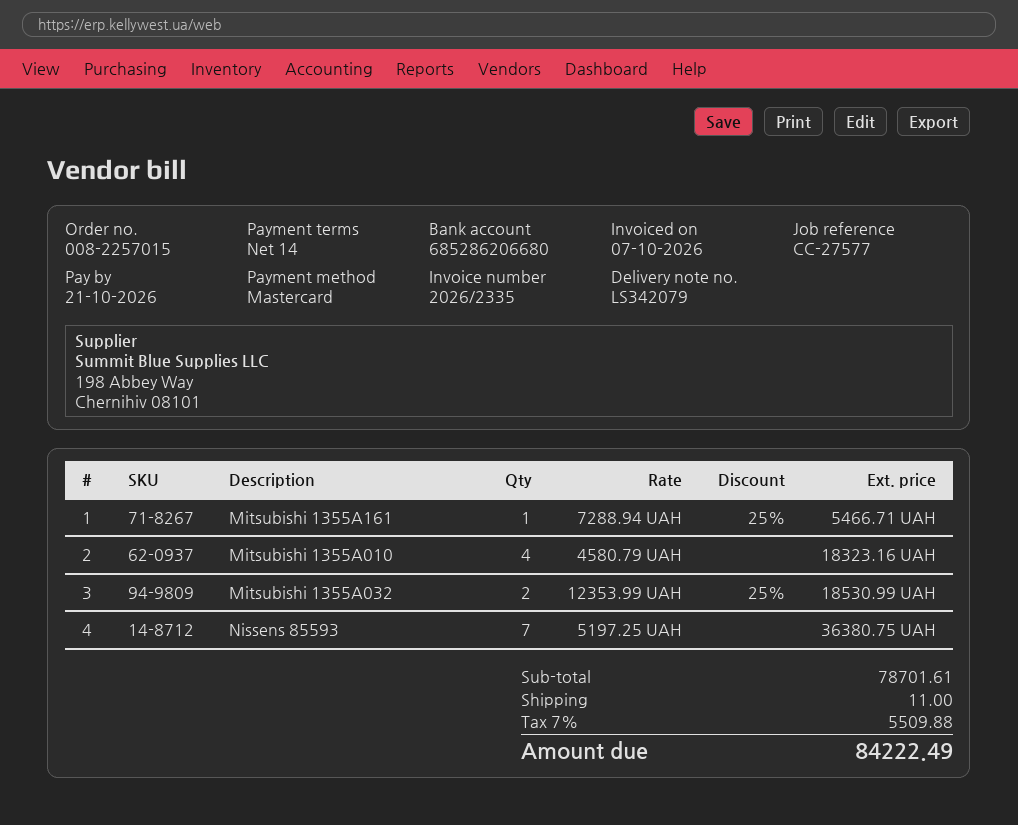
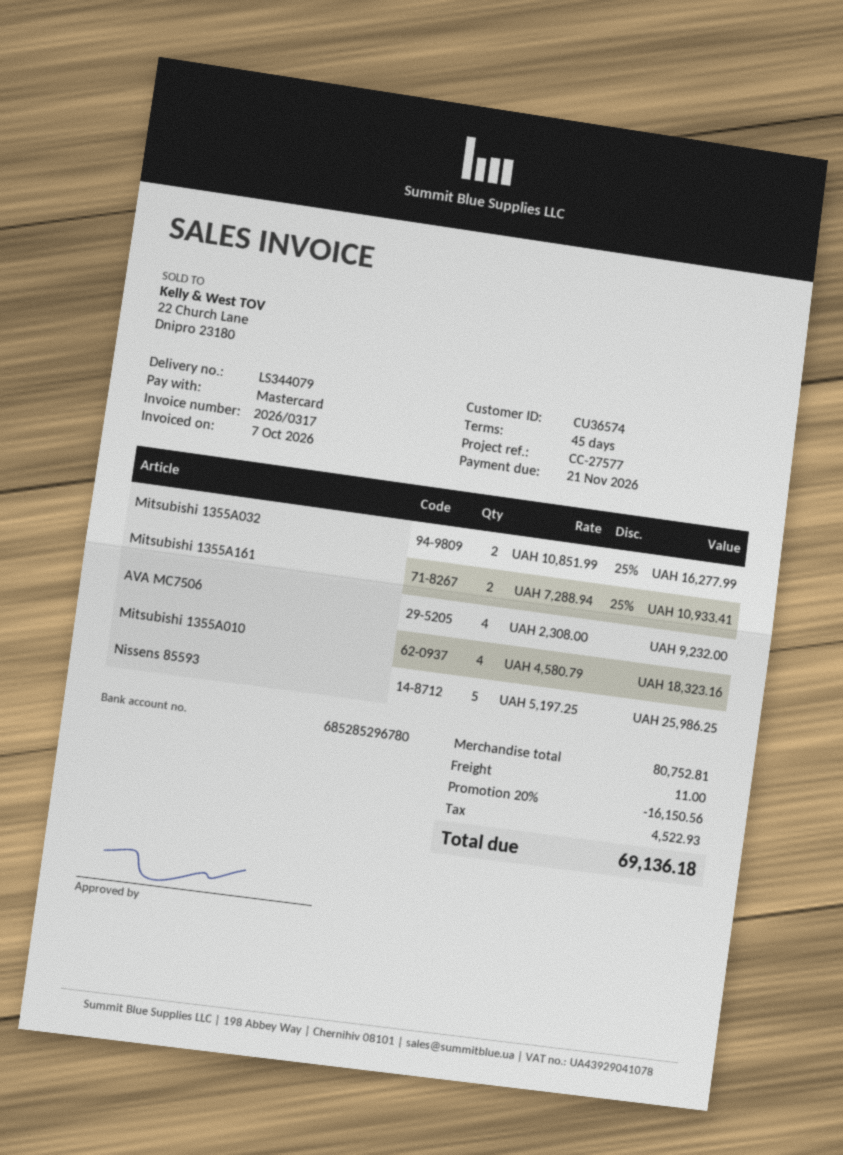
delivery note number: LS342079 -> LS344079
invoice number: 2026/2335 -> 2026/0317
payment terms: 14 days -> 45 days
due date: 2026-10-21 -> 2026-11-21
bank account: 685286206680 -> 685285296780
Mitsubishi 1355A161: 1 x 7288.94 - 25% = 5466.71 -> 2 x 7288.94 - 25% = 10933.41
Mitsubishi 1355A032: 2 x 12353.99 - 25% = 18530.99 -> 2 x 10851.99 - 25% = 16277.99
Nissens 85593: 7 x 5197.25 = 36380.75 -> 5 x 5197.25 = 25986.25
AVA MC7506: none -> 4 x 2308.00 = 9232.00
subtotal: 78701.61 -> 80752.81
discount: none -> 20% = 16150.56
tax: 5509.88 -> 4522.93
total: 84222.49 -> 69136.18

